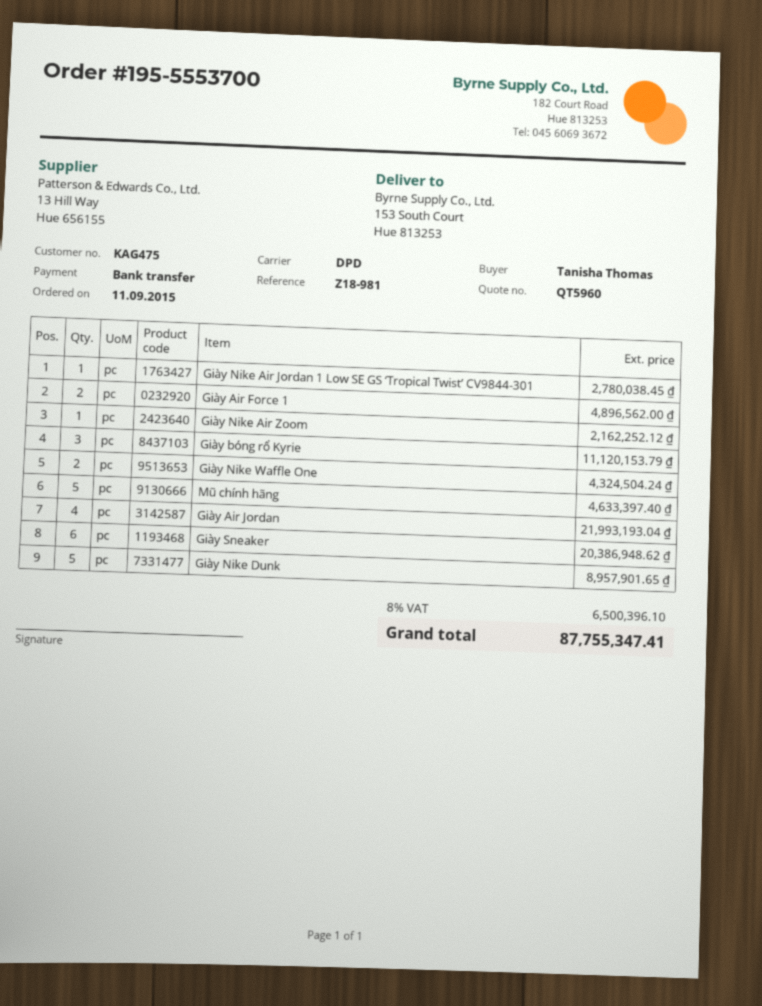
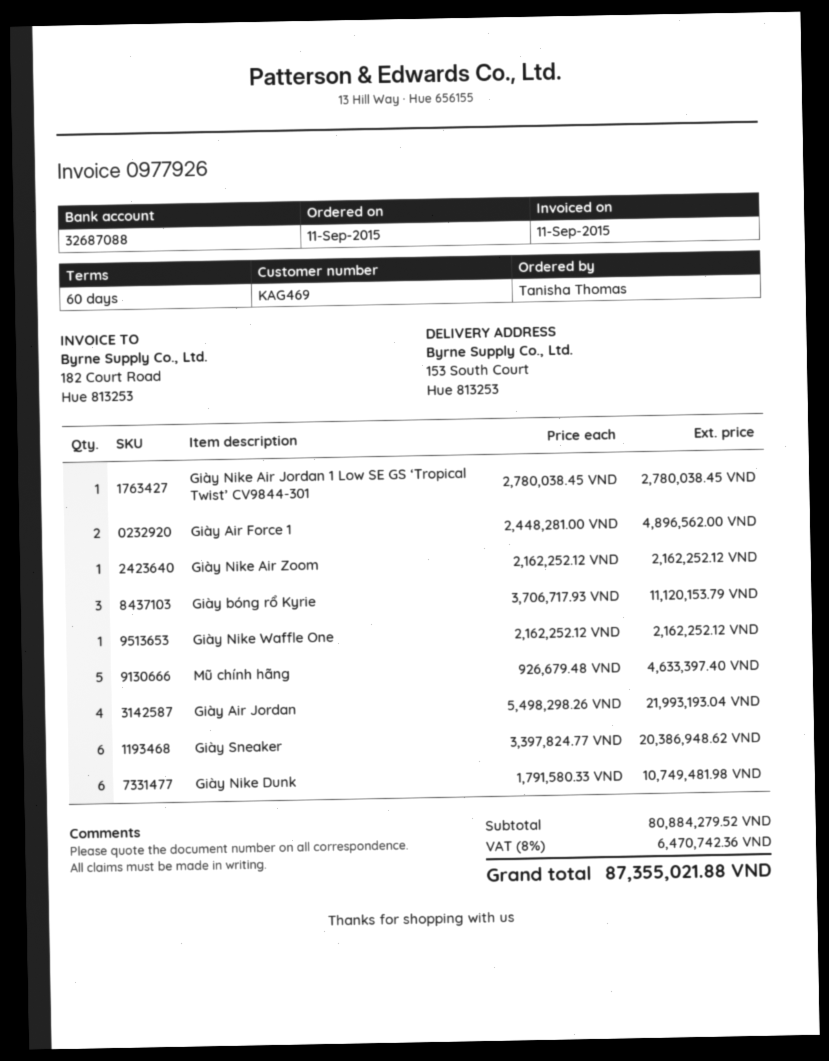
customer number: KAG475 -> KAG469
Giày Nike Waffle One: 2 for 4324504.24 -> 1 for 2162252.12
Giày Nike Dunk: 5 for 8957901.65 -> 6 for 10749481.98
tax: 8% = 6500396.10 -> 8% = 6470742.36
total: 87755347.41 -> 87355021.88

